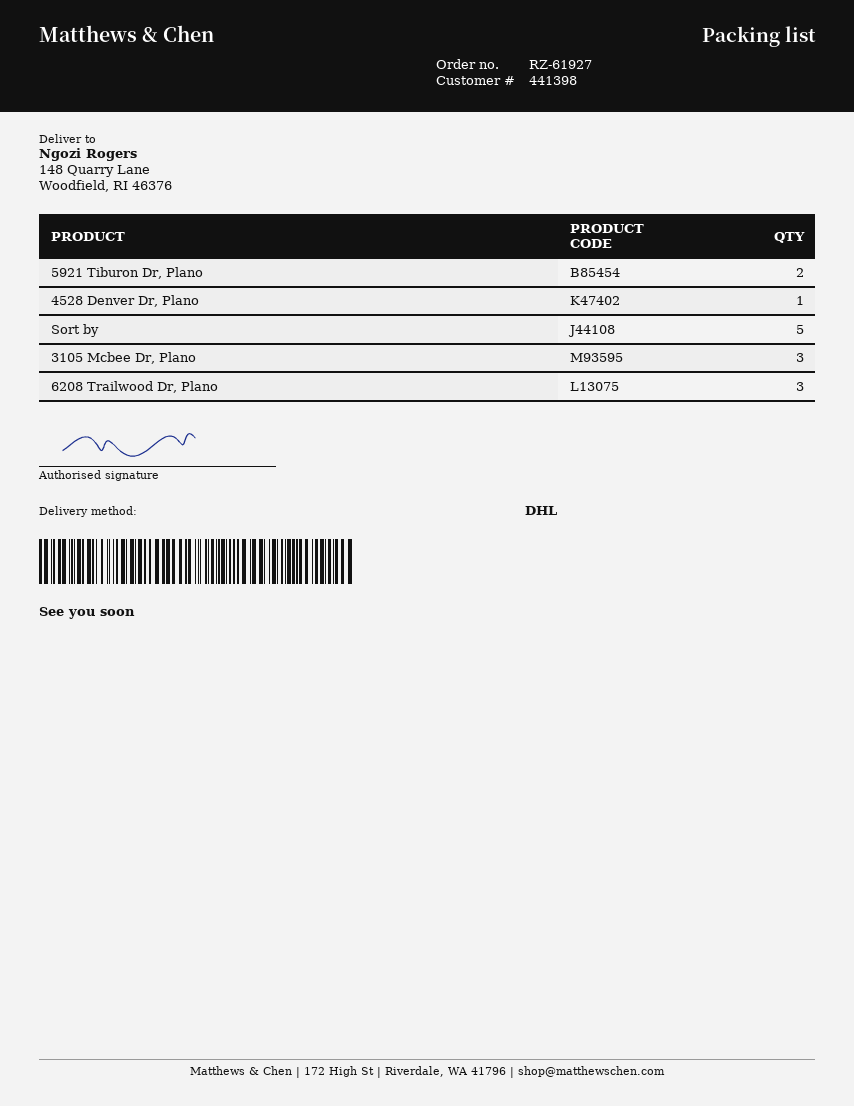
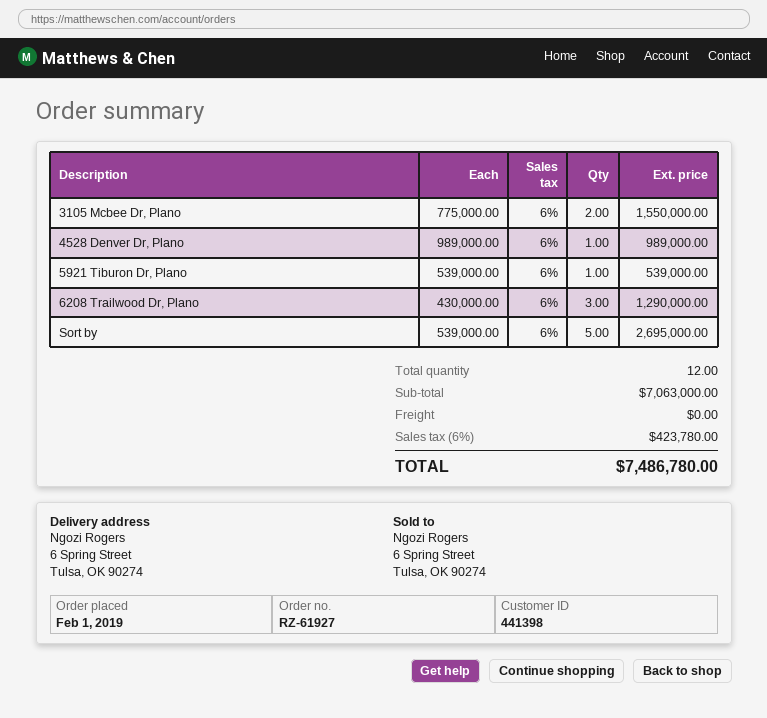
ship to: 148 Quarry Lane, Woodfield, RI 46376 -> 6 Spring Street, Tulsa, OK 90274
5921 Tiburon Dr, Plano: 2 -> 1
3105 Mcbee Dr, Plano: 3 -> 2

